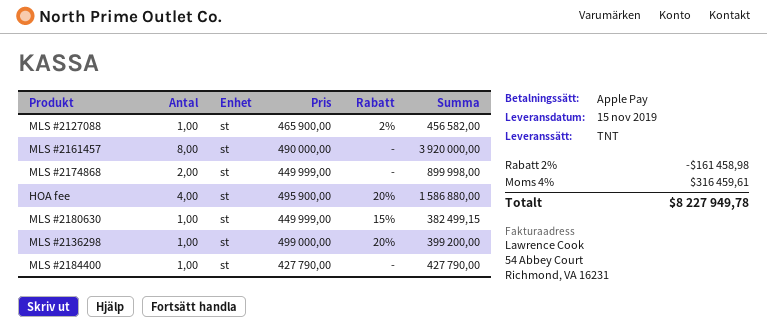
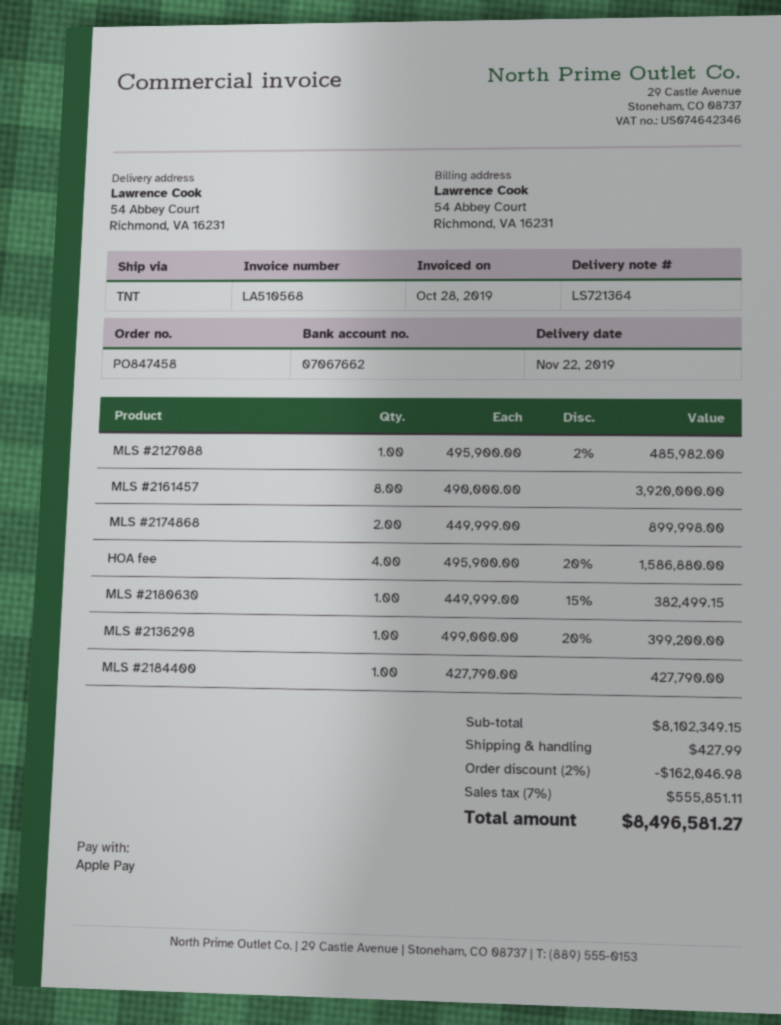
delivery date: 2019-11-15 -> 2019-11-22
MLS #2127088: 1 x 465900.00 - 2% = 456582.00 -> 1 x 495900.00 - 2% = 485982.00
discount: 2% = 161458.98 -> 2% = 162046.98
shipping: none -> 427.99
tax: 4% = 316459.61 -> 7% = 555851.11
total: 8227949.78 -> 8496581.27

